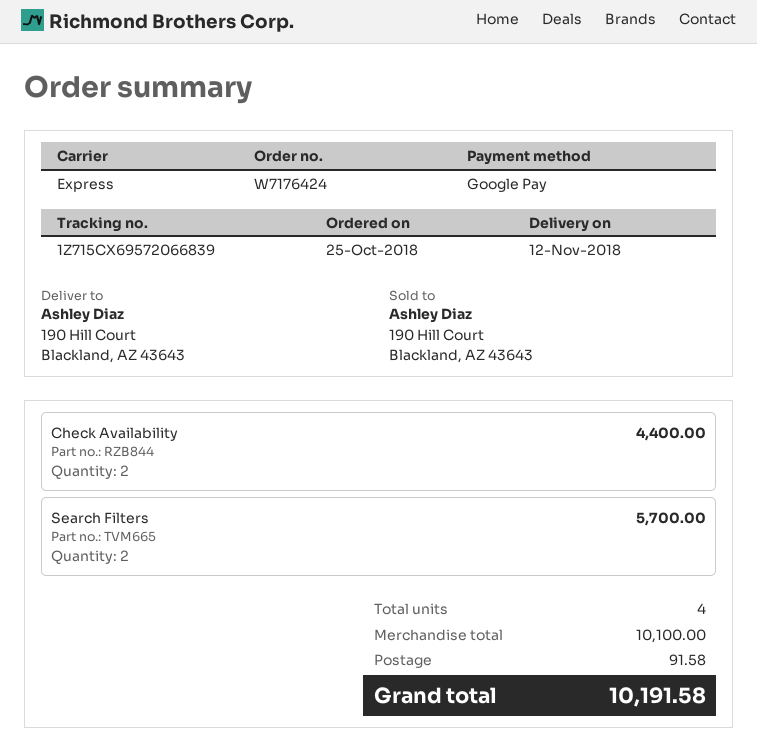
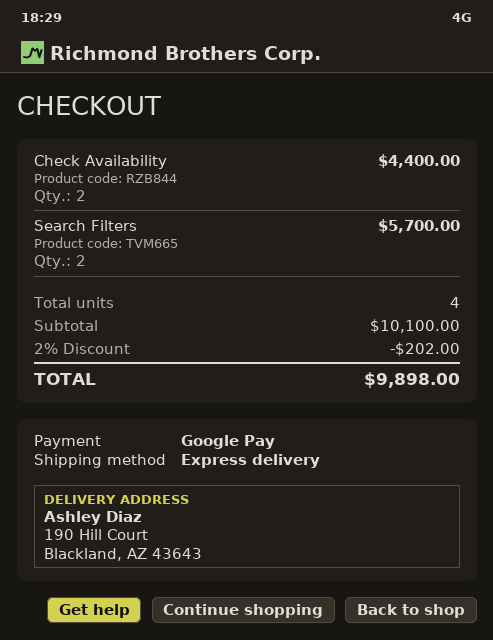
discount: none -> 2% = 202.00
shipping: 91.58 -> none
total: 10191.58 -> 9898.00

